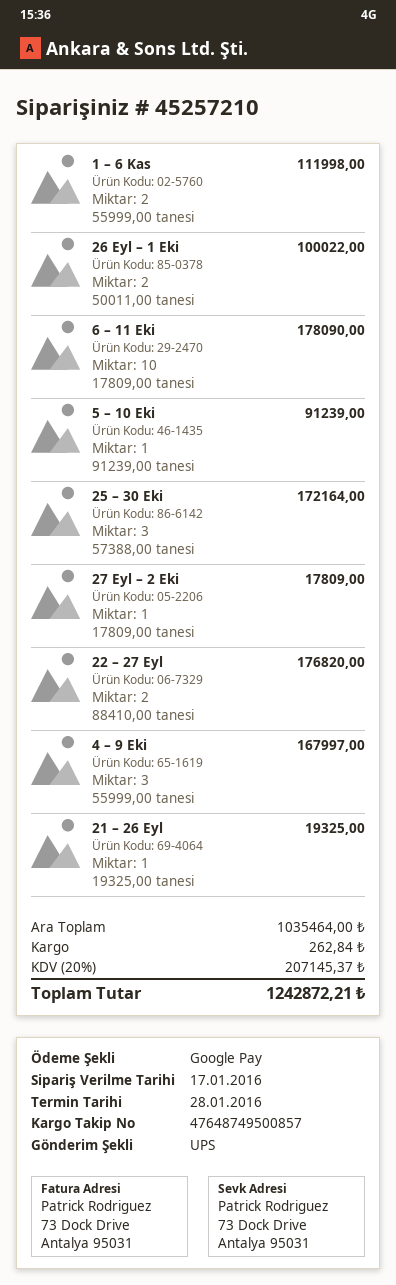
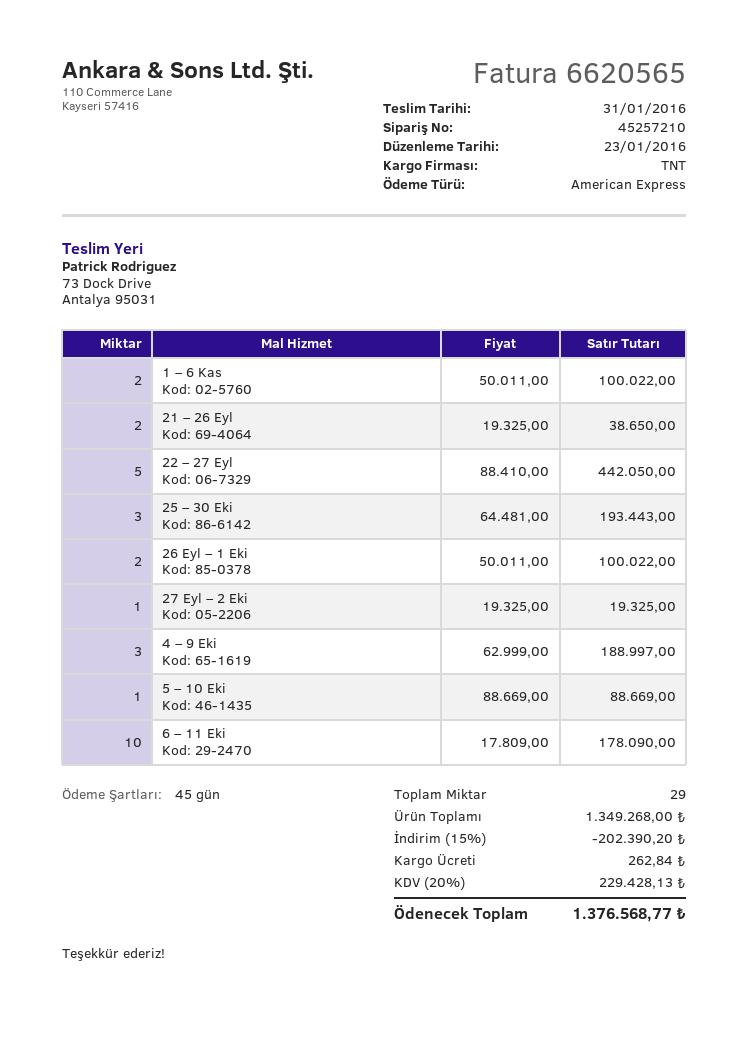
delivery date: 2016-01-28 -> 2016-01-31
payment method: Google Pay -> American Express
shipping method: UPS -> TNT
1 – 6 Kas: 2 x 55999.00 = 111998.00 -> 2 x 50011.00 = 100022.00
5 – 10 Eki: 1 x 91239.00 = 91239.00 -> 1 x 88669.00 = 88669.00
25 – 30 Eki: 3 x 57388.00 = 172164.00 -> 3 x 64481.00 = 193443.00
27 Eyl – 2 Eki: 1 x 17809.00 = 17809.00 -> 1 x 19325.00 = 19325.00
22 – 27 Eyl: 2 x 88410.00 = 176820.00 -> 5 x 88410.00 = 442050.00
4 – 9 Eki: 3 x 55999.00 = 167997.00 -> 3 x 62999.00 = 188997.00
21 – 26 Eyl: 1 x 19325.00 = 19325.00 -> 2 x 19325.00 = 38650.00
subtotal: 1035464.00 -> 1349268.00
discount: none -> 15% = 202390.20
tax: 20% = 207145.37 -> 20% = 229428.13
total: 1242872.21 -> 1376568.77

